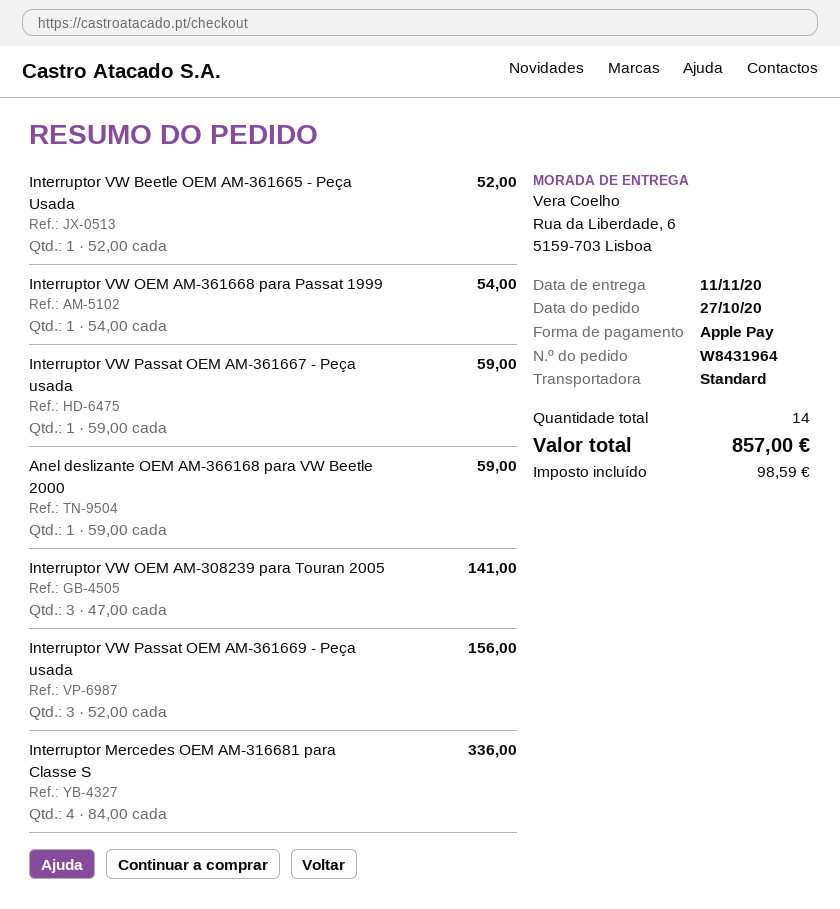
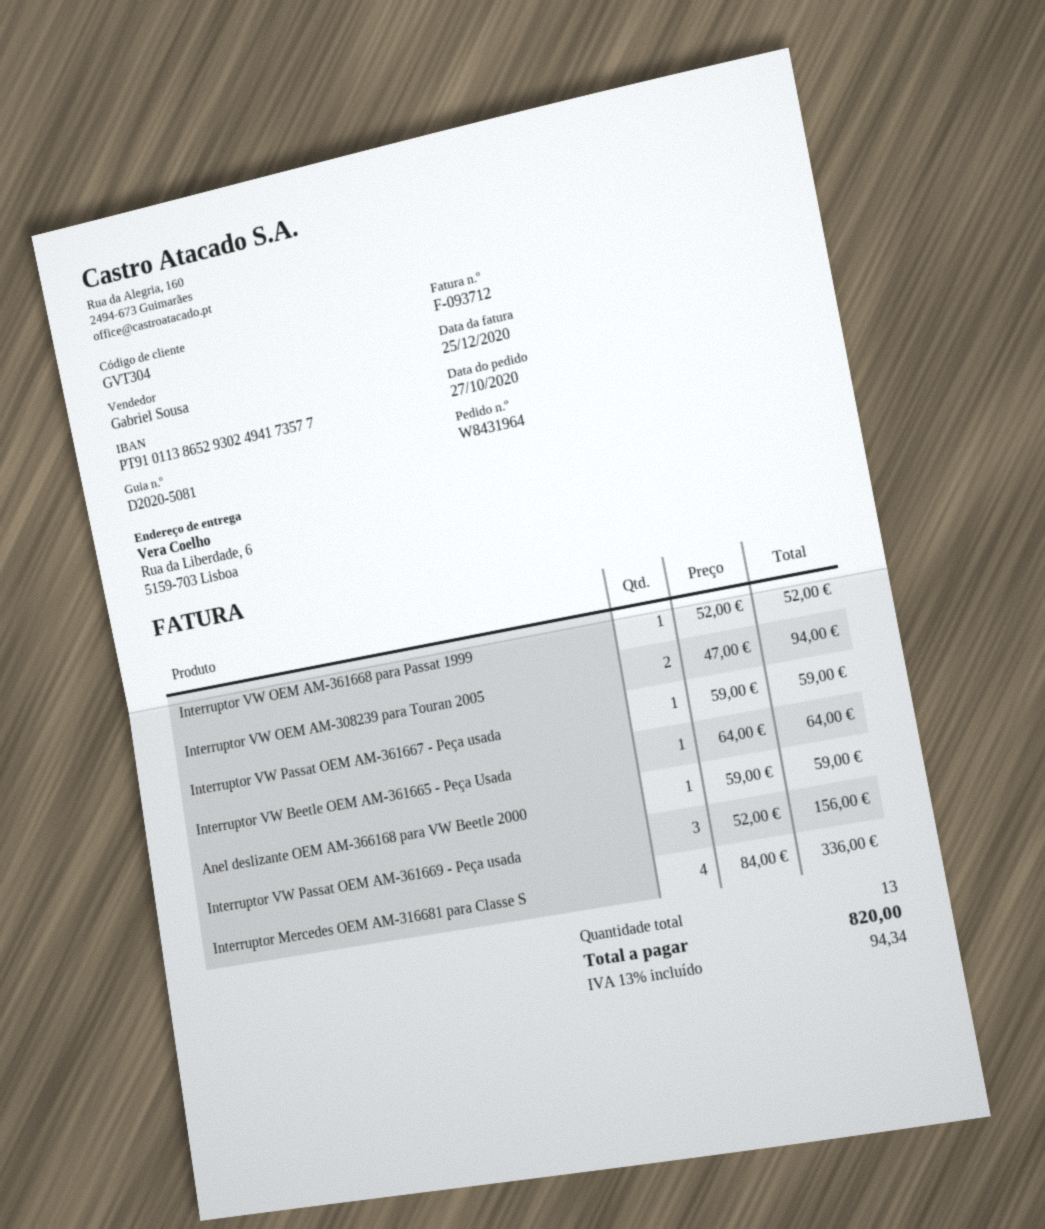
Interruptor VW Beetle OEM AM-361665 - Peça Usada: 1 x 52.00 = 52.00 -> 1 x 64.00 = 64.00
Interruptor VW OEM AM-361668 para Passat 1999: 1 x 54.00 = 54.00 -> 1 x 52.00 = 52.00
Interruptor VW OEM AM-308239 para Touran 2005: 3 x 47.00 = 141.00 -> 2 x 47.00 = 94.00
total quantity: 14 -> 13
tax: 98.59 -> 94.34
total: 857.00 -> 820.00

